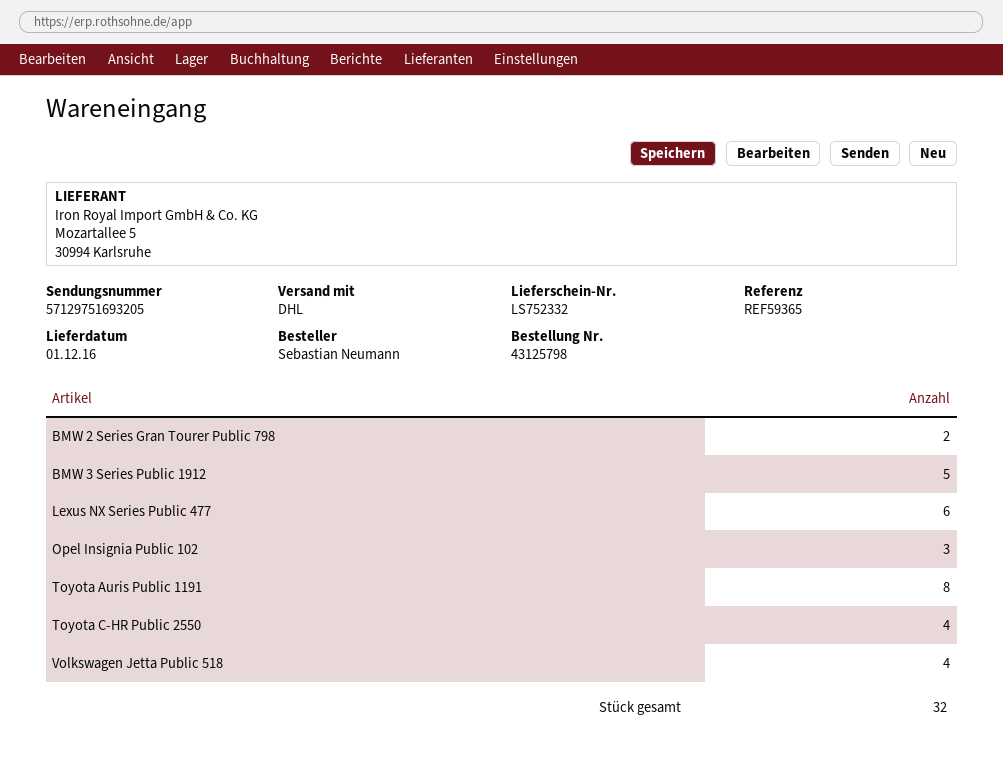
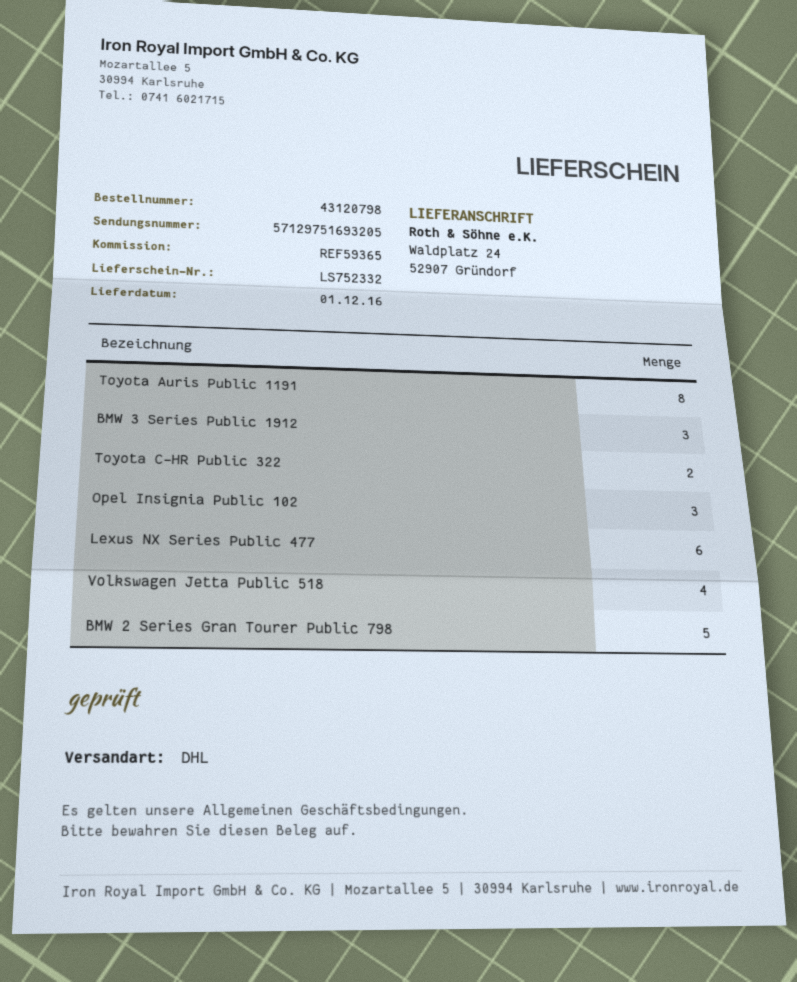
order number: 43125798 -> 43120798
BMW 2 Series Gran Tourer Public 798: 2 -> 5
BMW 3 Series Public 1912: 5 -> 3
Toyota C-HR Public 2550: 4 -> none
Toyota C-HR Public 322: none -> 2

